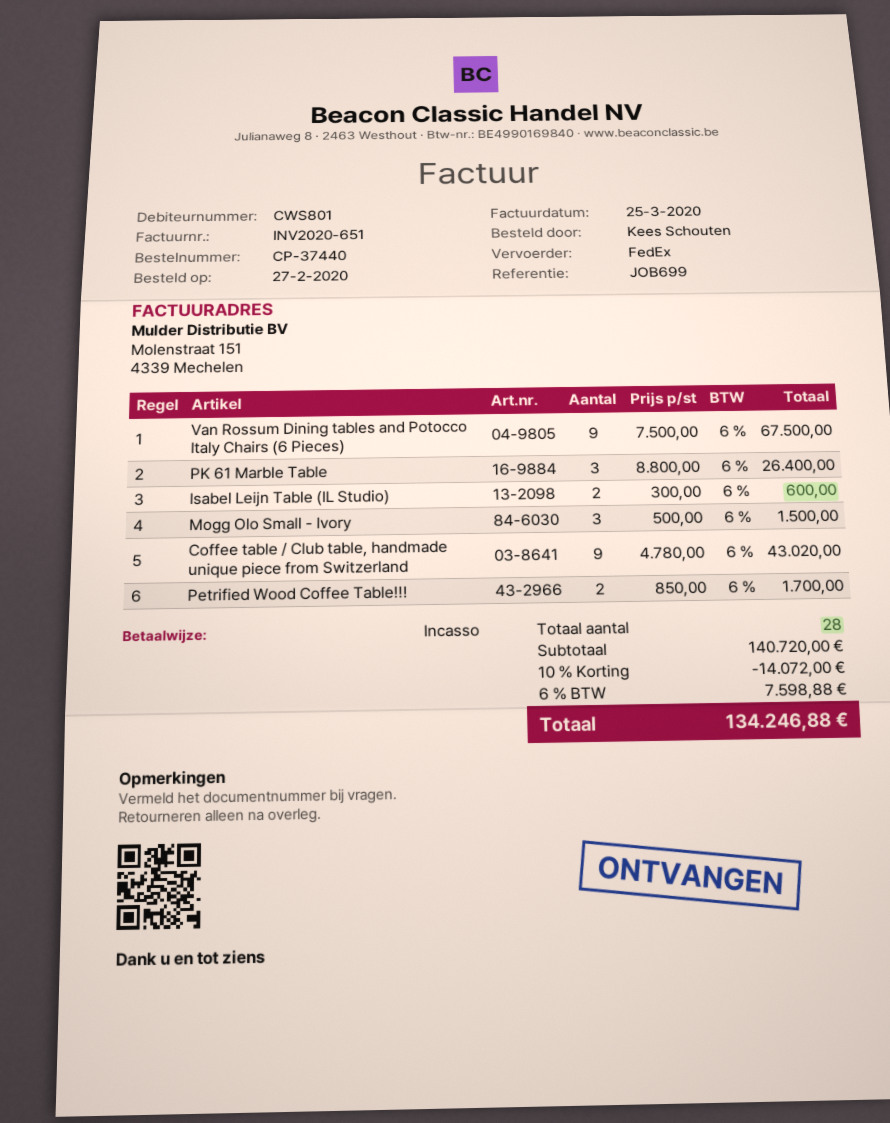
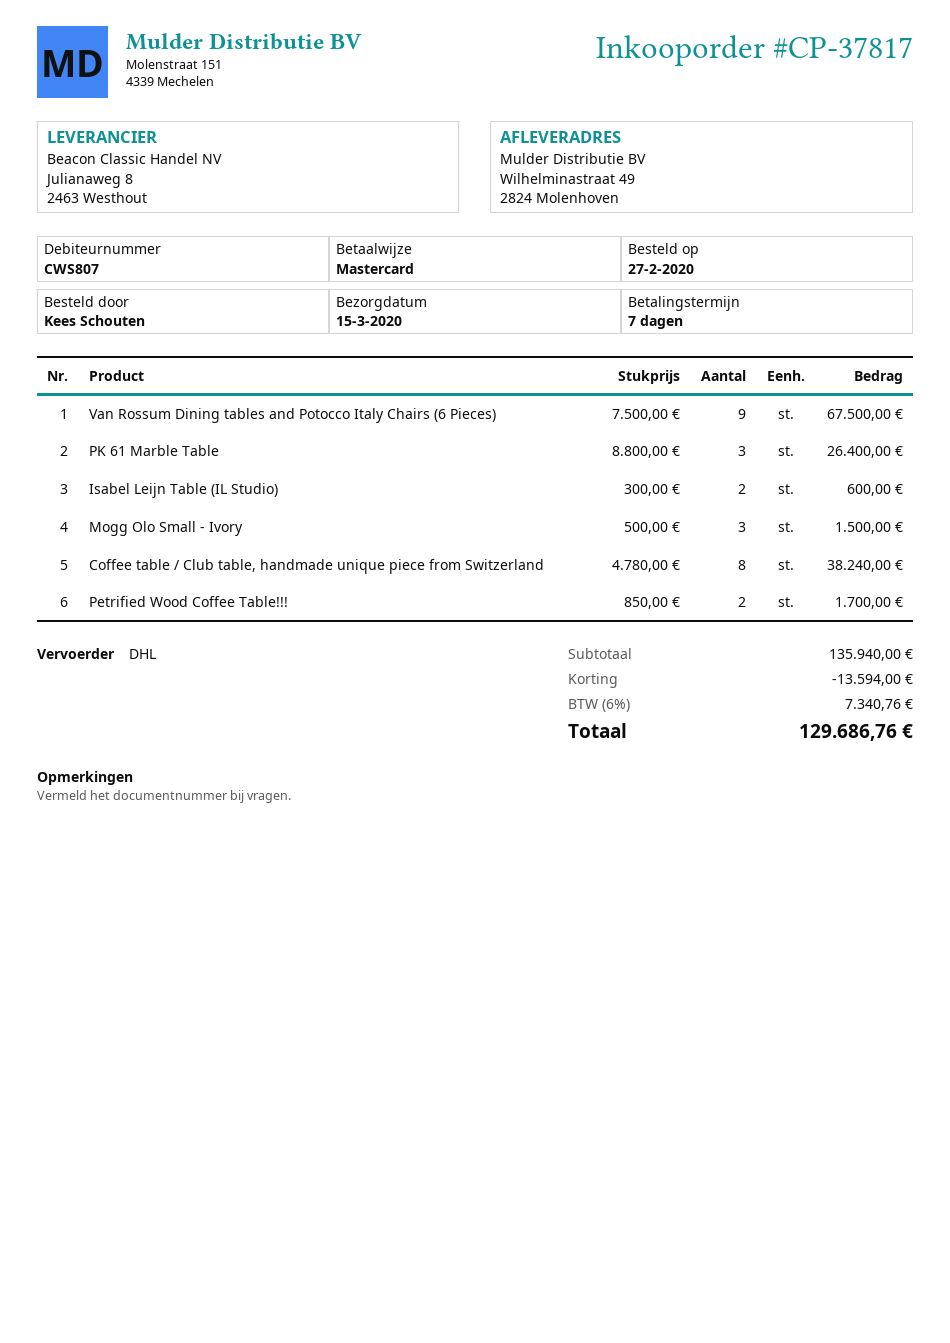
order number: CP-37440 -> CP-37817
customer number: CWS801 -> CWS807
payment method: direct debit -> Mastercard
shipping method: FedEx -> DHL
Coffee table / Club table, handmade unique piece from Switzerland: 9 x 4780.00 = 43020.00 -> 8 x 4780.00 = 38240.00
subtotal: 140720.00 -> 135940.00
discount: 14072.00 -> 13594.00
tax: 6% = 7598.88 -> 6% = 7340.76
total: 134246.88 -> 129686.76

